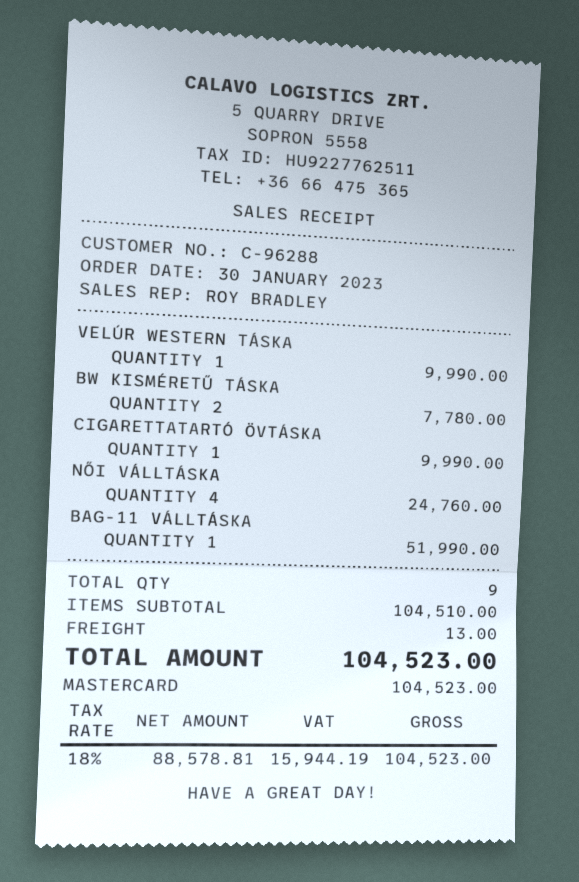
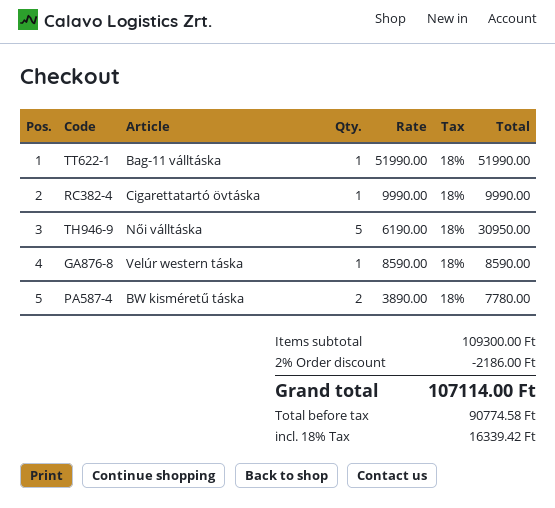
VELÚR WESTERN TÁSKA: 1 for 9990.00 -> 1 for 8590.00
NŐI VÁLLTÁSKA: 4 for 24760.00 -> 5 for 30950.00
subtotal: 104510.00 -> 109300.00
discount: none -> 2% = 2186.00
shipping: 13.00 -> none
net: 88578.81 -> 90774.58
tax: 18% = 15944.19 -> 18% = 16339.42
total: 104523.00 -> 107114.00

